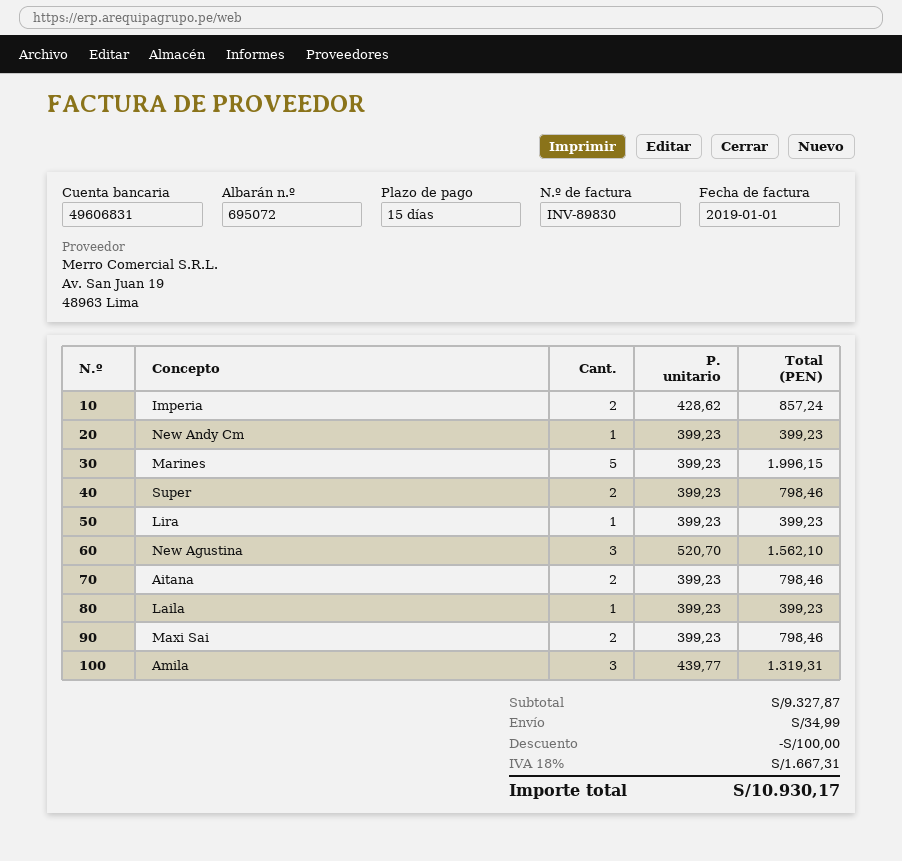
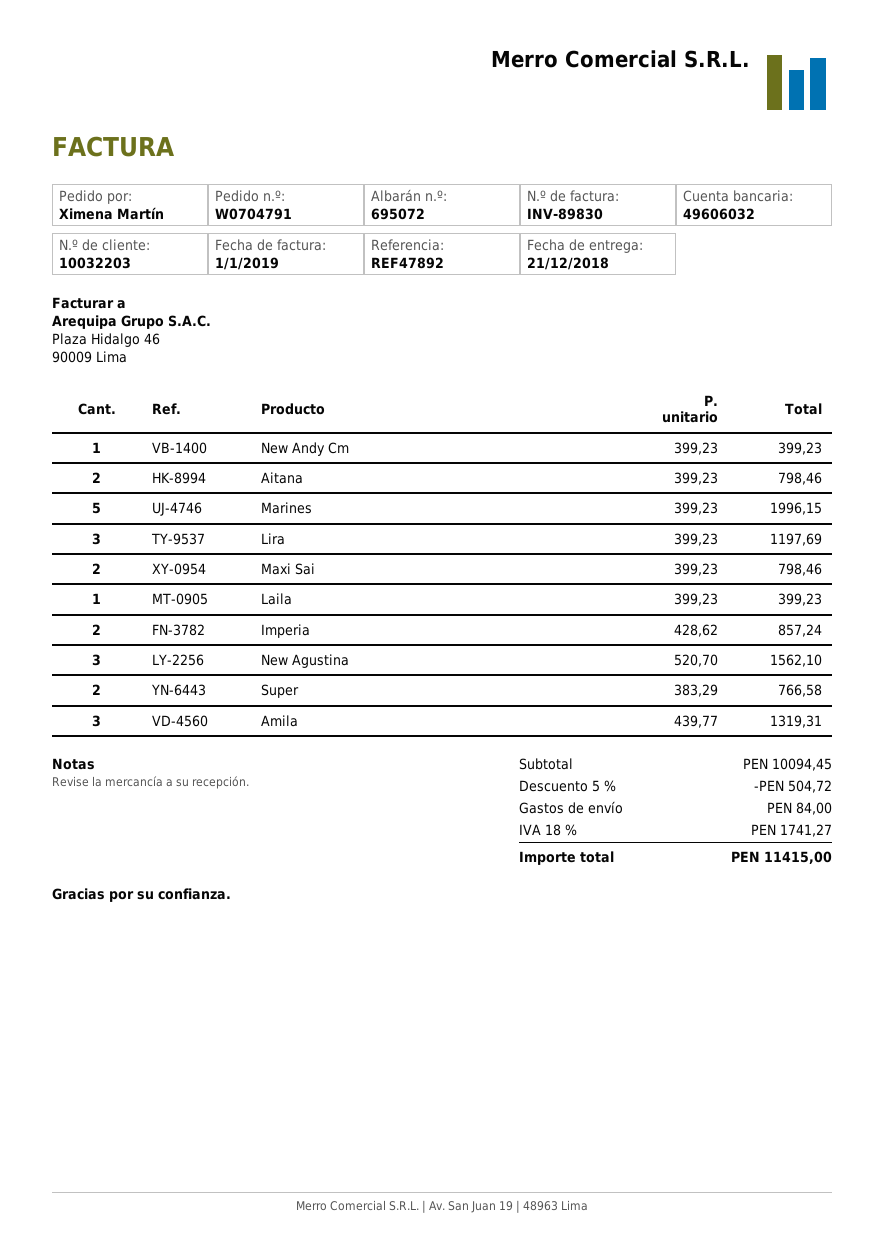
bank account: 49606831 -> 49606032
Super: 2 x 399.23 = 798.46 -> 2 x 383.29 = 766.58
Lira: 1 x 399.23 = 399.23 -> 3 x 399.23 = 1197.69
subtotal: 9327.87 -> 10094.45
discount: 100.00 -> 504.72
shipping: 34.99 -> 84.00
tax: 18% = 1667.31 -> 18% = 1741.27
total: 10930.17 -> 11415.00

